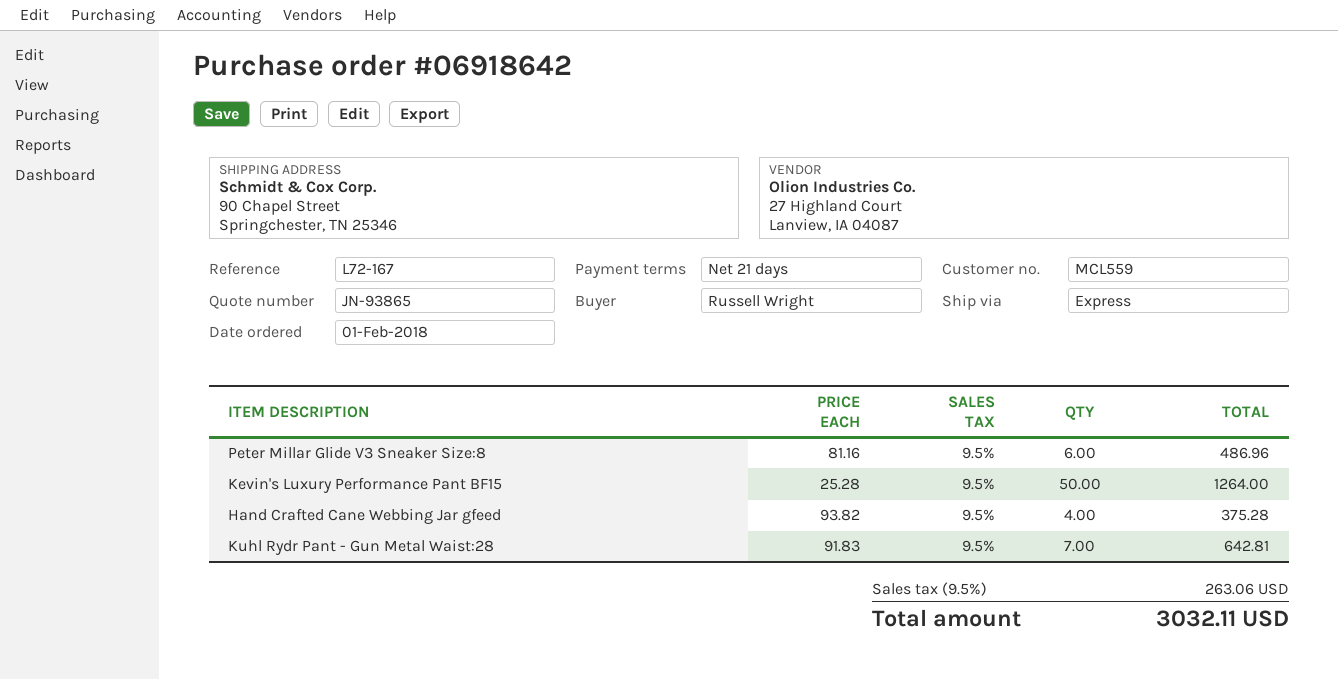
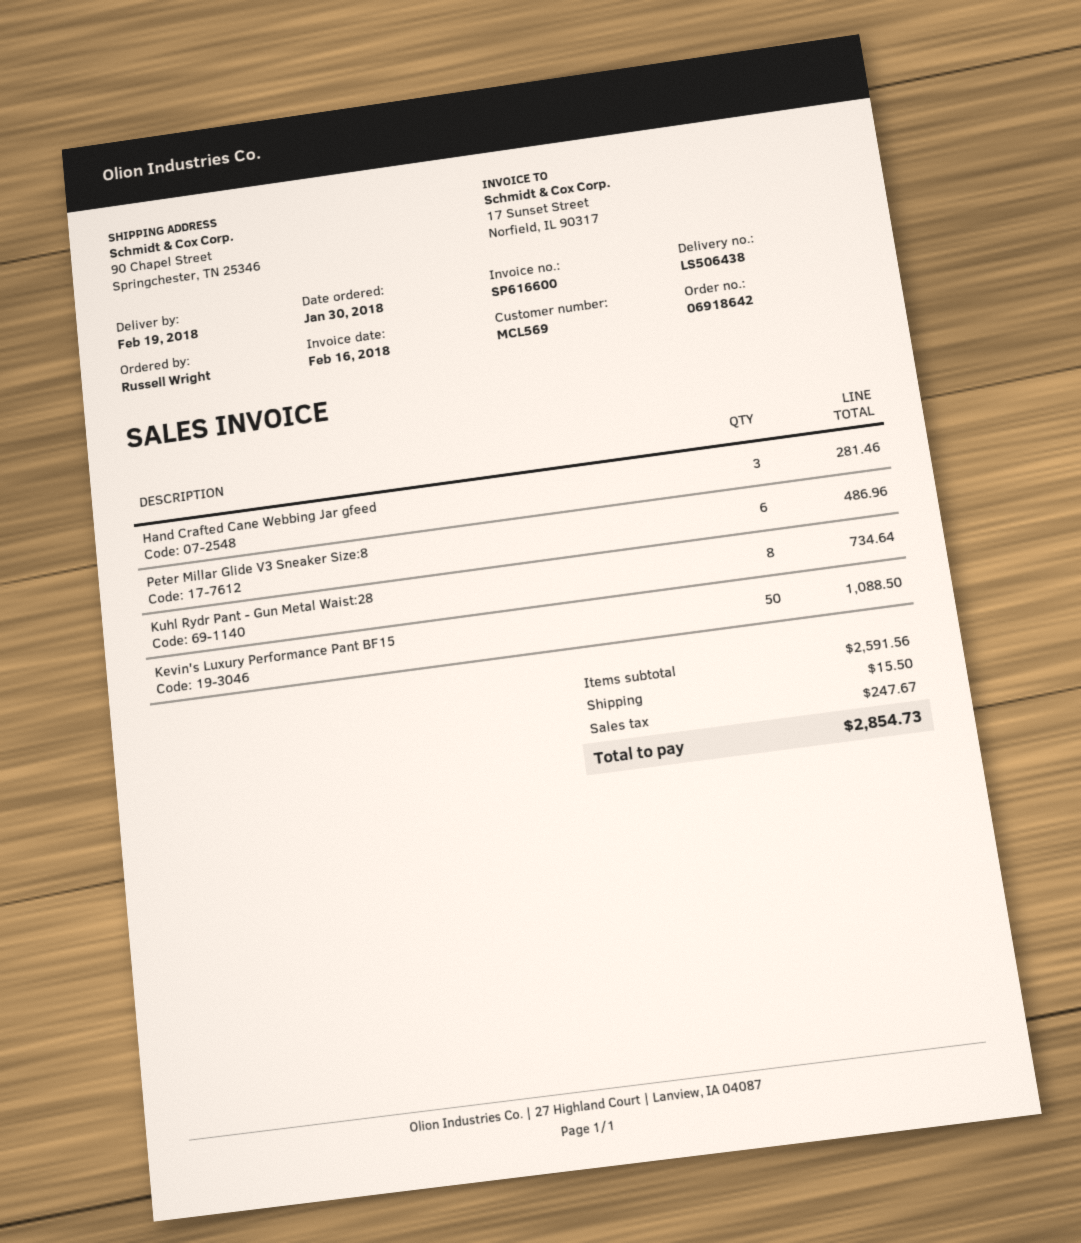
order date: 2018-02-01 -> 2018-01-30
customer number: MCL559 -> MCL569
Kevin's Luxury Performance Pant BF15: 50 for 1264.00 -> 50 for 1088.50
Hand Crafted Cane Webbing Jar gfeed: 4 for 375.28 -> 3 for 281.46
Kuhl Rydr Pant - Gun Metal Waist:28: 7 for 642.81 -> 8 for 734.64
shipping: none -> 15.50
tax: 263.06 -> 247.67
total: 3032.11 -> 2854.73

